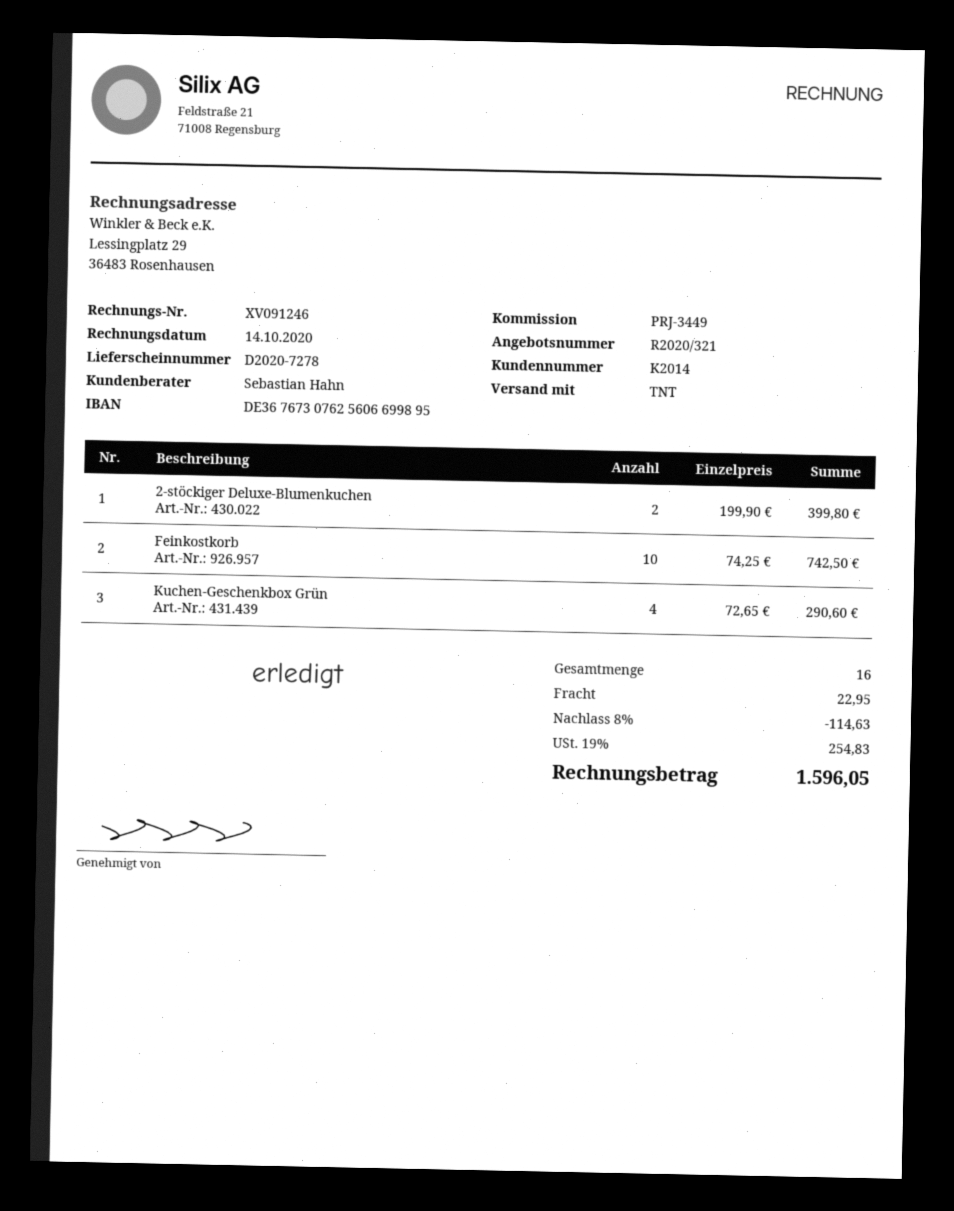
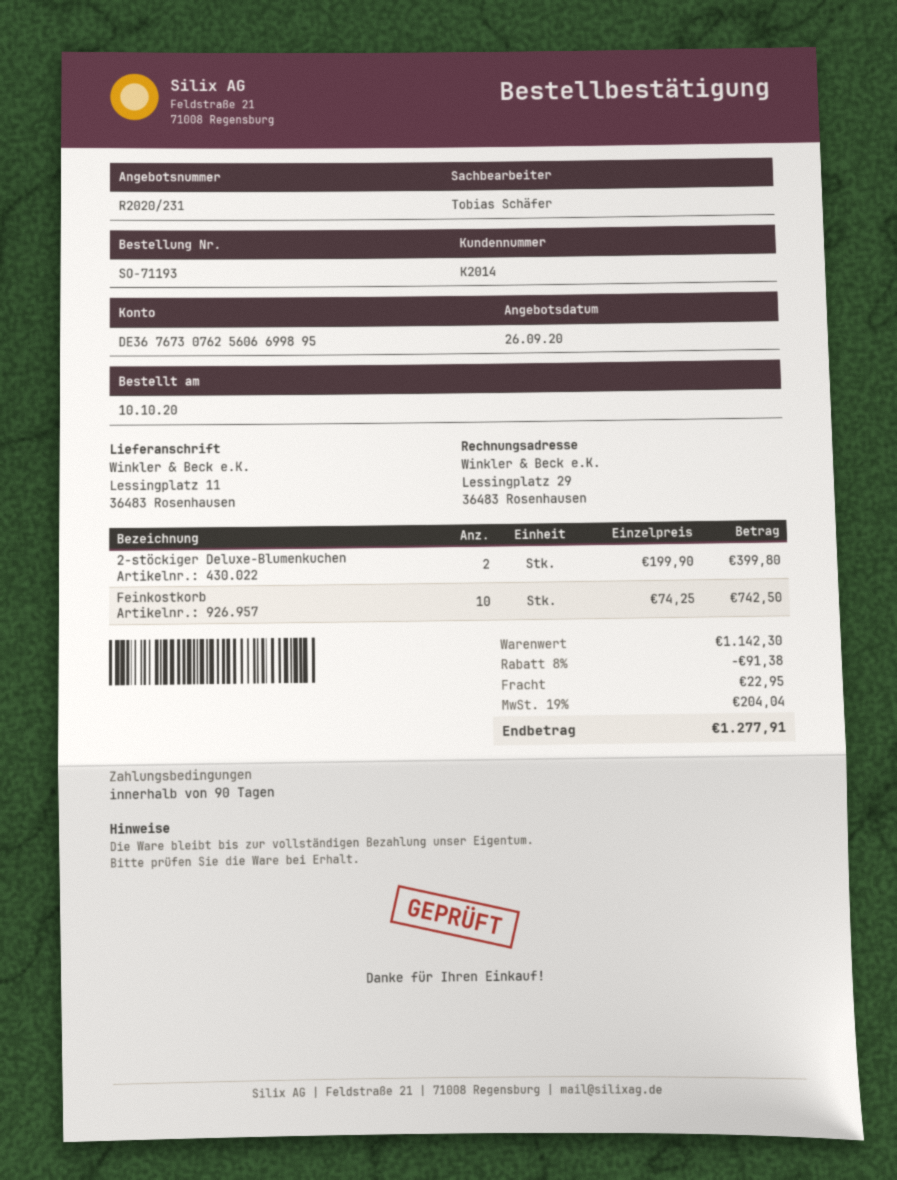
quote number: R2020/321 -> R2020/231
sales rep: Sebastian Hahn -> Tobias Schäfer
Kuchen-Geschenkbox Grün: 4 x 72.65 = 290.60 -> none
discount: 8% = 114.63 -> 8% = 91.38
tax: 19% = 254.83 -> 19% = 204.04
total: 1596.05 -> 1277.91

